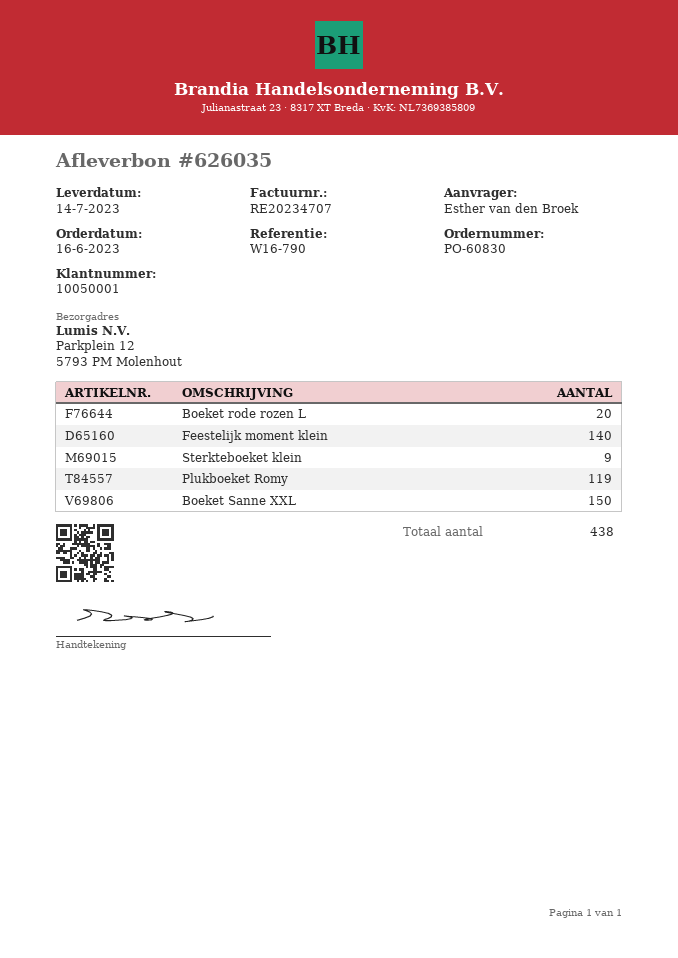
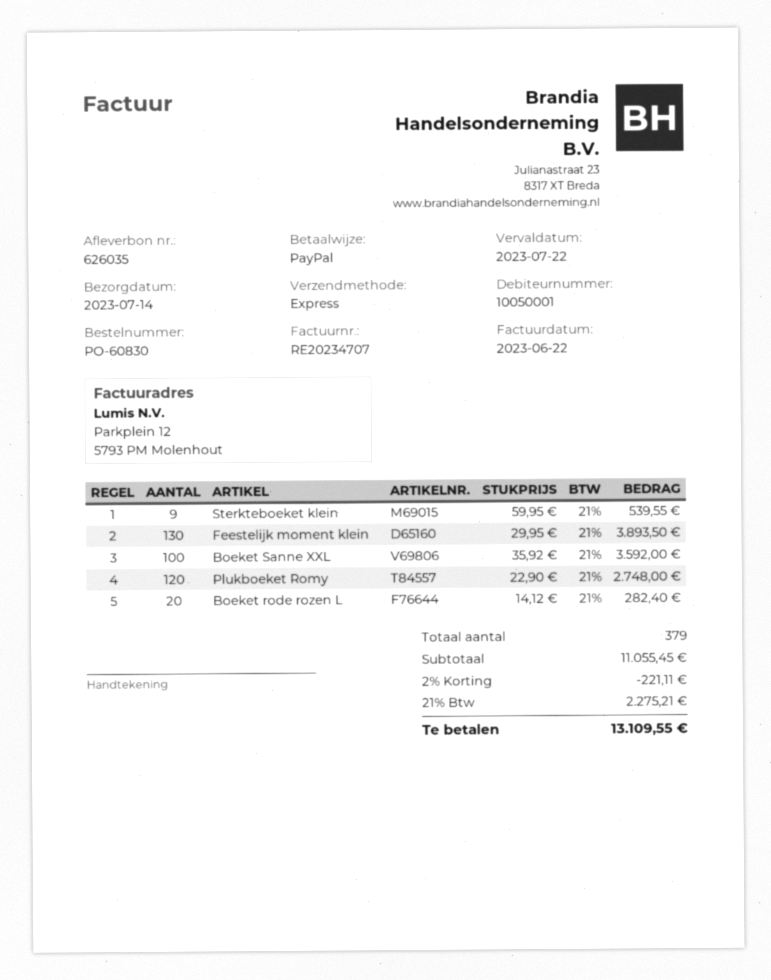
Feestelijk moment klein: 140 -> 130
Plukboeket Romy: 119 -> 120
Boeket Sanne XXL: 150 -> 100
total quantity: 438 -> 379

